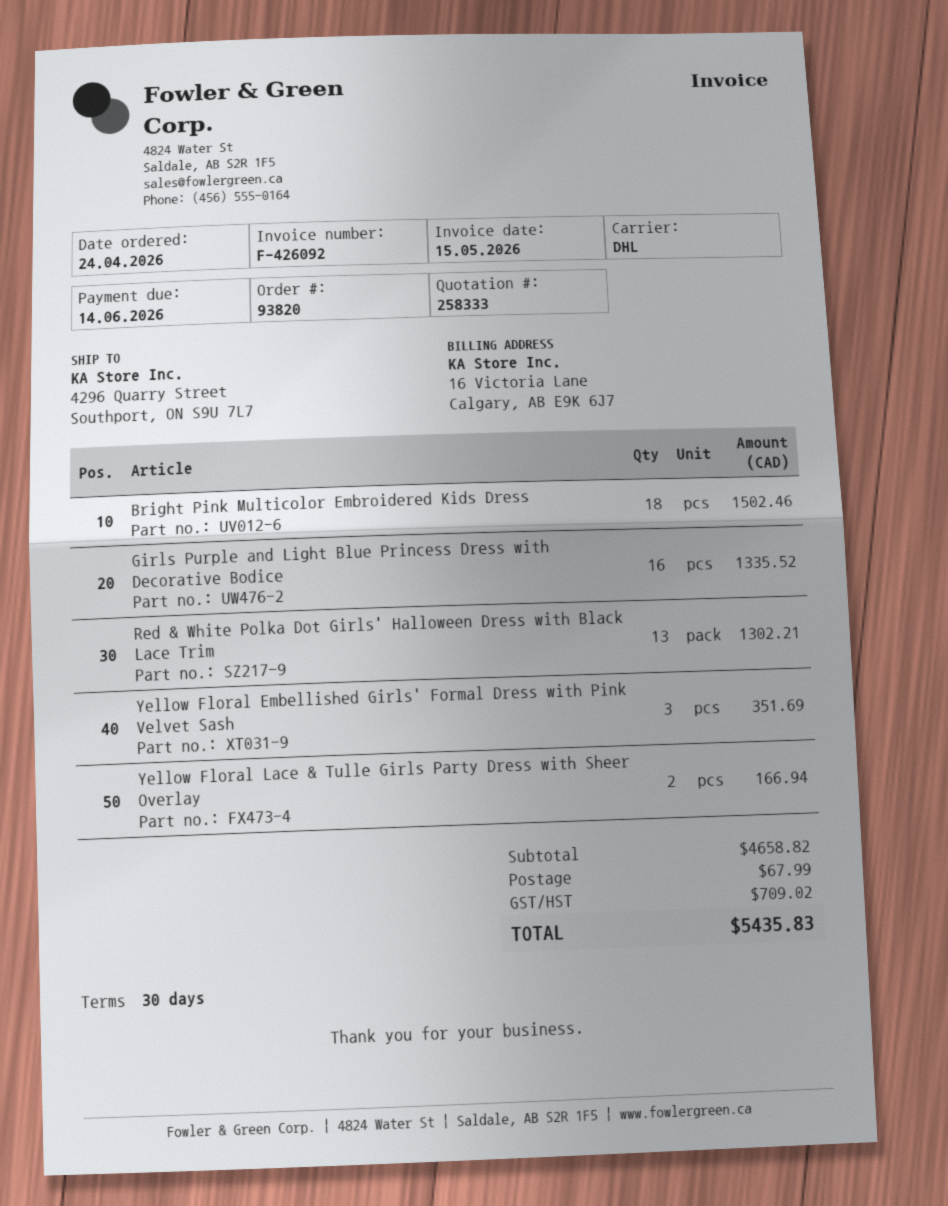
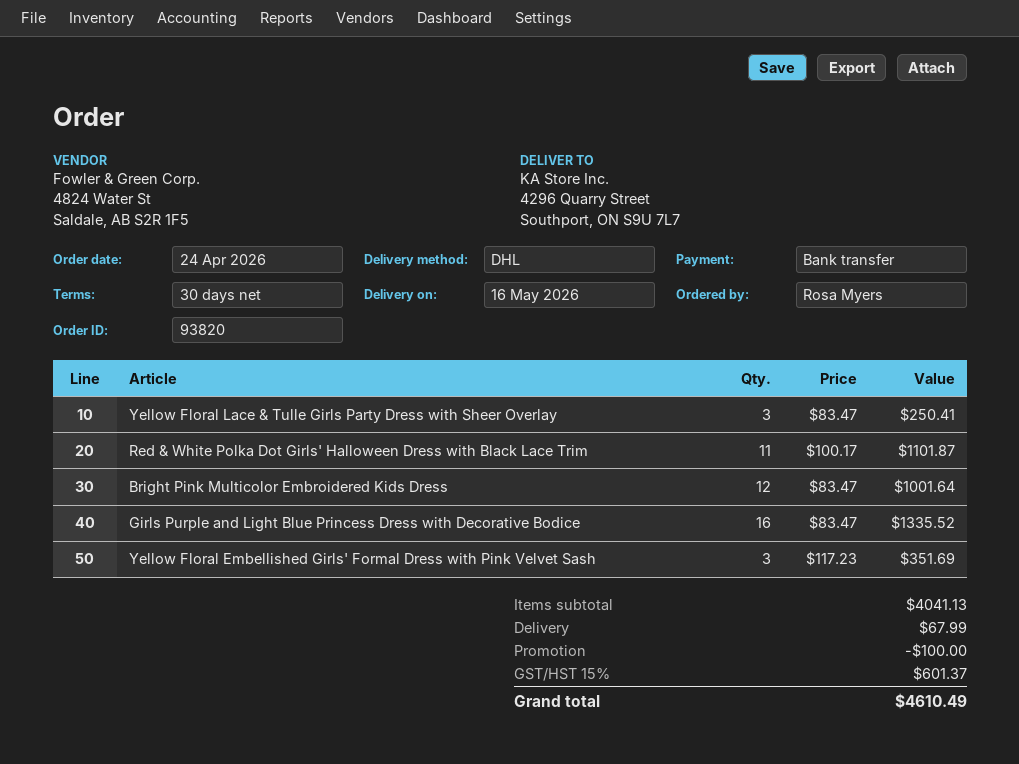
Bright Pink Multicolor Embroidered Kids Dress: 18 for 1502.46 -> 12 for 1001.64
Red & White Polka Dot Girls' Halloween Dress with Black Lace Trim: 13 for 1302.21 -> 11 for 1101.87
Yellow Floral Lace & Tulle Girls Party Dress with Sheer Overlay: 2 for 166.94 -> 3 for 250.41
subtotal: 4658.82 -> 4041.13
discount: none -> 100.00
tax: 709.02 -> 601.37
total: 5435.83 -> 4610.49

